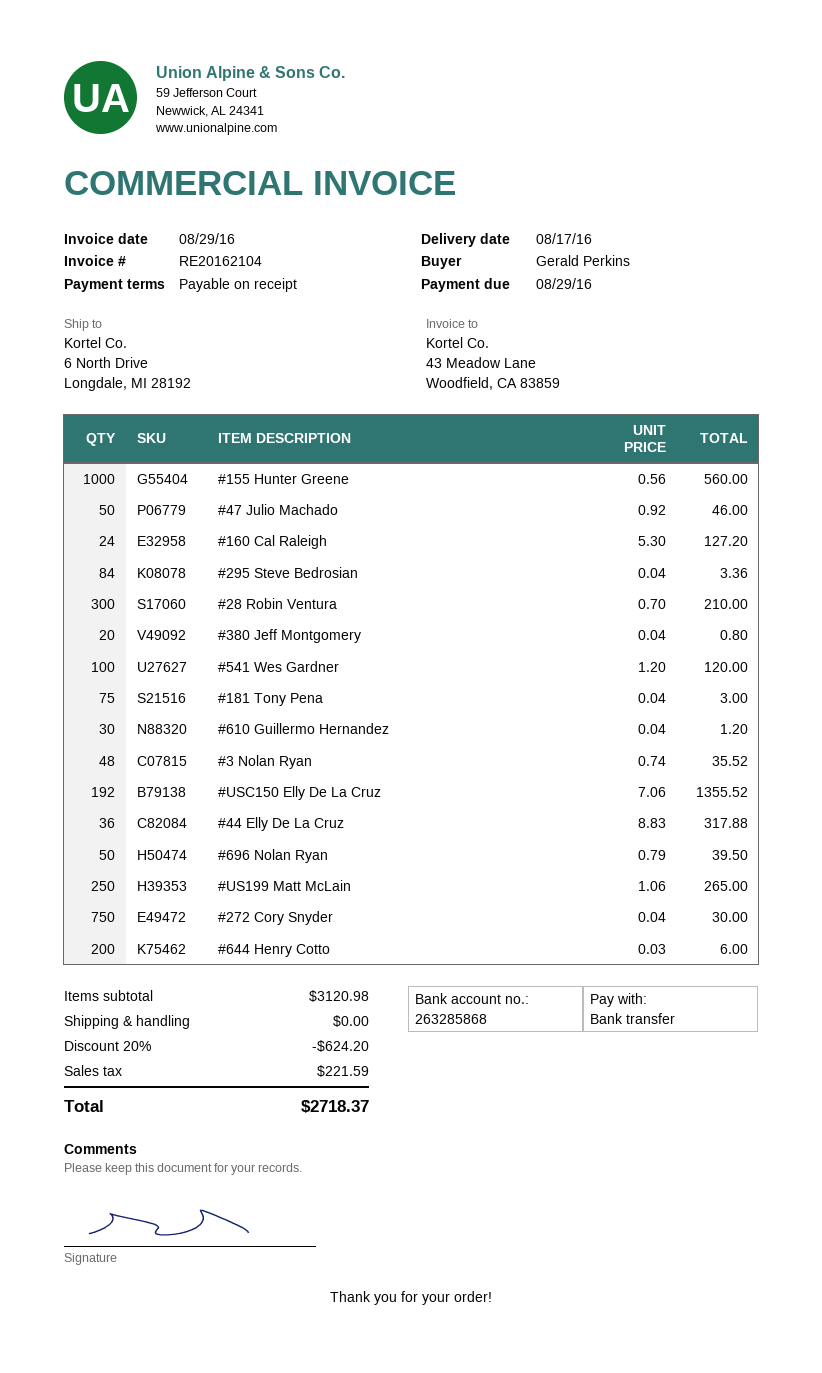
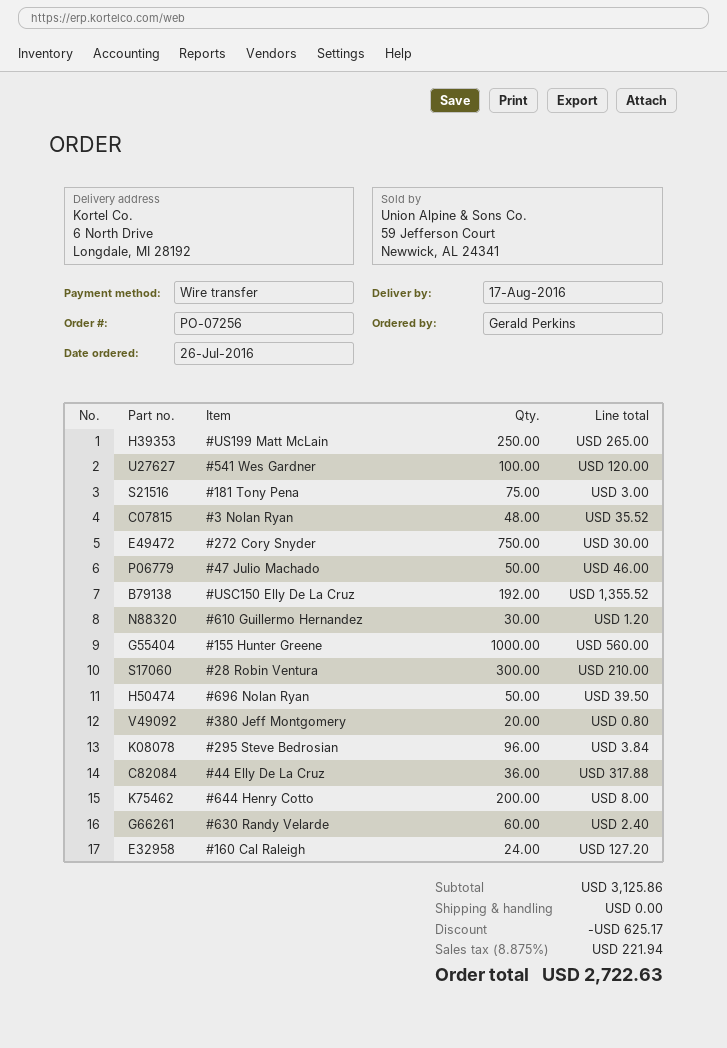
#295 Steve Bedrosian: 84 for 3.36 -> 96 for 3.84
#644 Henry Cotto: 200 for 6.00 -> 200 for 8.00
#630 Randy Velarde: none -> 60 for 2.40
subtotal: 3120.98 -> 3125.86
discount: 624.20 -> 625.17
tax: 221.59 -> 221.94
total: 2718.37 -> 2722.63

